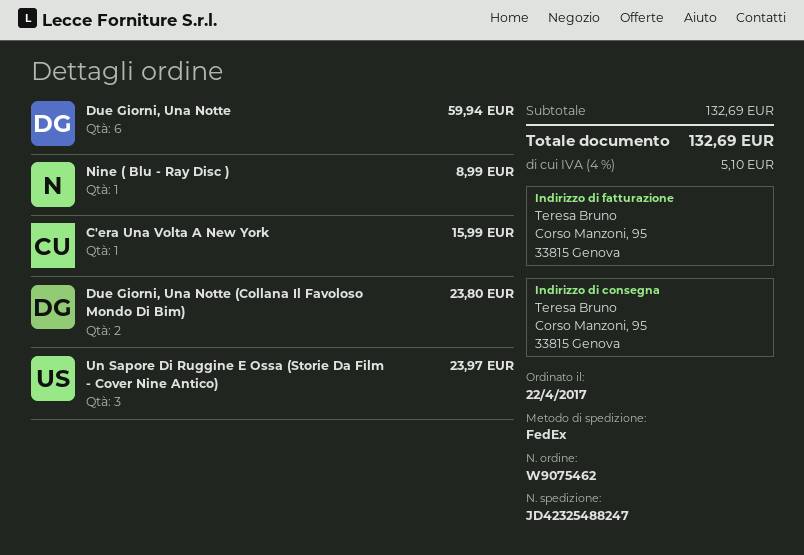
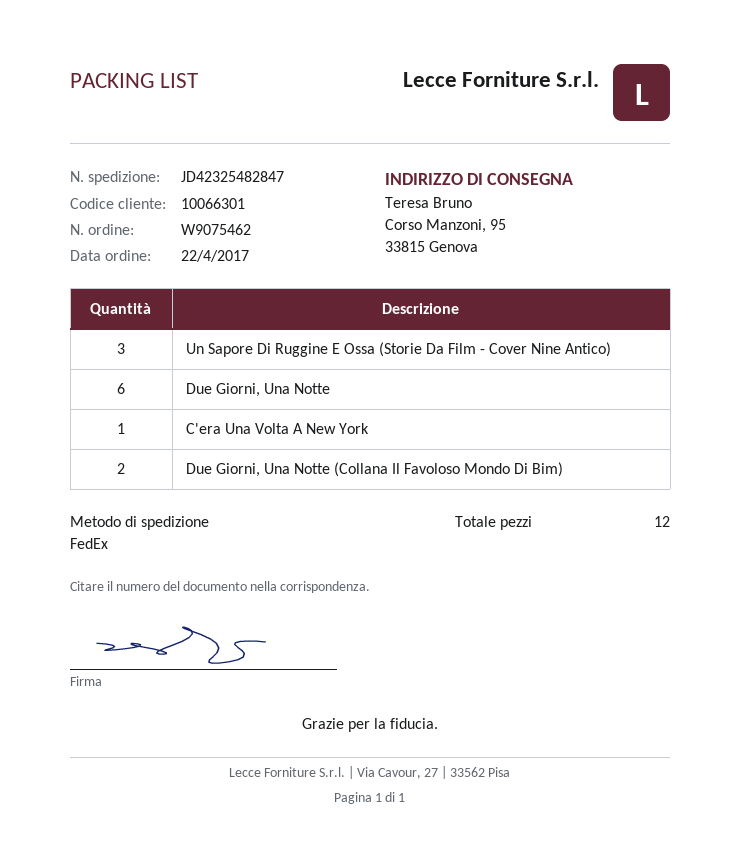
tracking number: JD42325488247 -> JD42325482847
Nine ( Blu - Ray Disc ): 1 -> none

